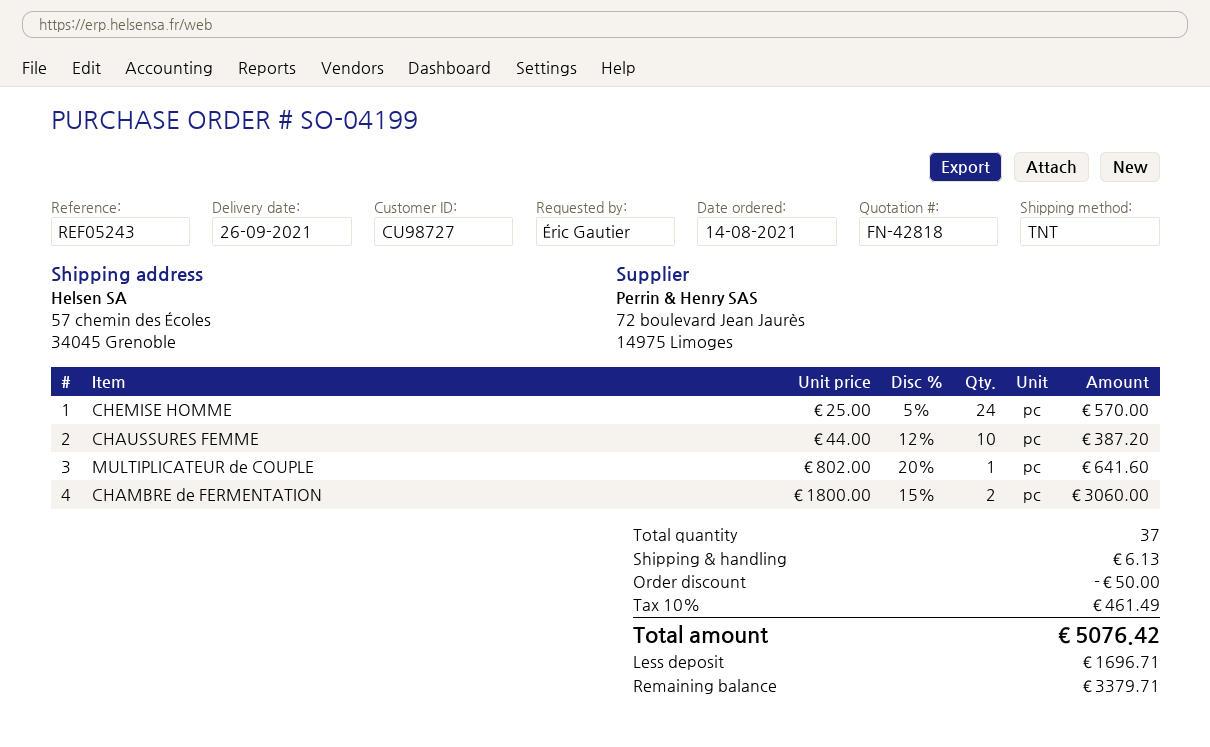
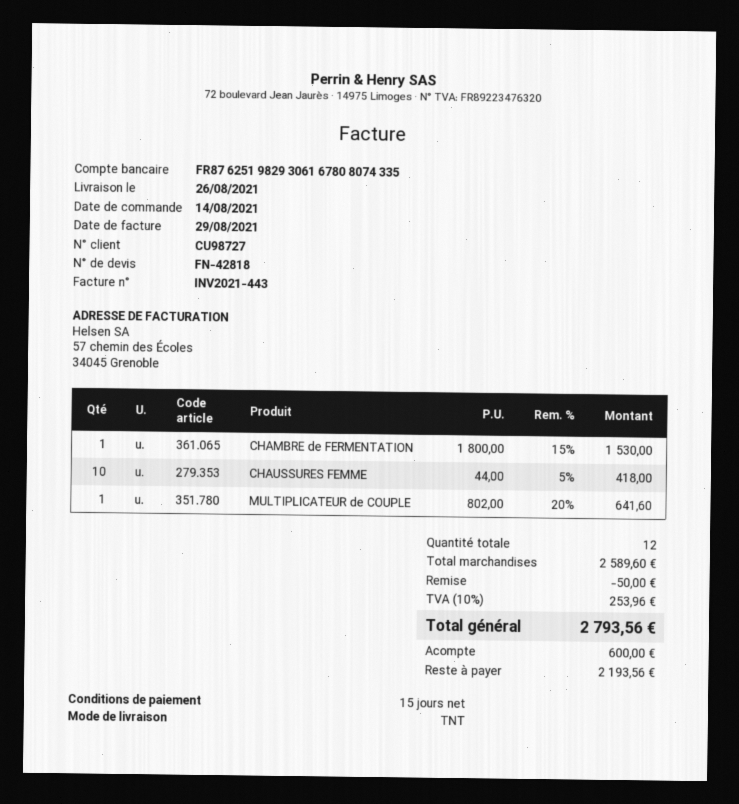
delivery date: 2021-09-26 -> 2021-08-26
CHEMISE HOMME: 24 x 25.00 - 5% = 570.00 -> none
CHAUSSURES FEMME: 10 x 44.00 - 12% = 387.20 -> 10 x 44.00 - 5% = 418.00
CHAMBRE de FERMENTATION: 2 x 1800.00 - 15% = 3060.00 -> 1 x 1800.00 - 15% = 1530.00
total quantity: 37 -> 12
shipping: 6.13 -> none
tax: 10% = 461.49 -> 10% = 253.96
total: 5076.42 -> 2793.56
deposit: 1696.71 -> 600.00
balance: 3379.71 -> 2193.56

